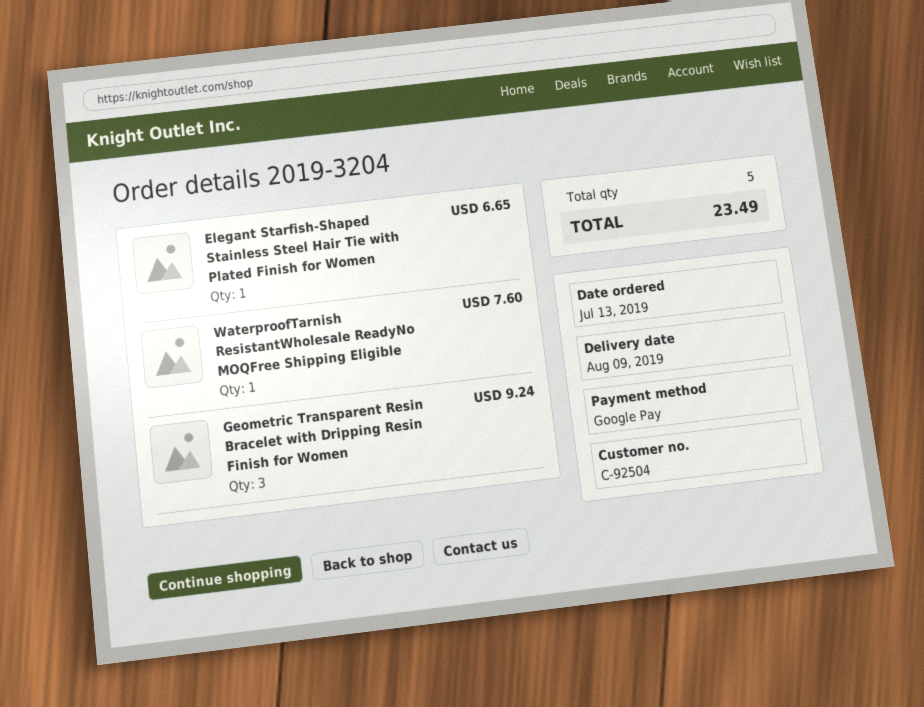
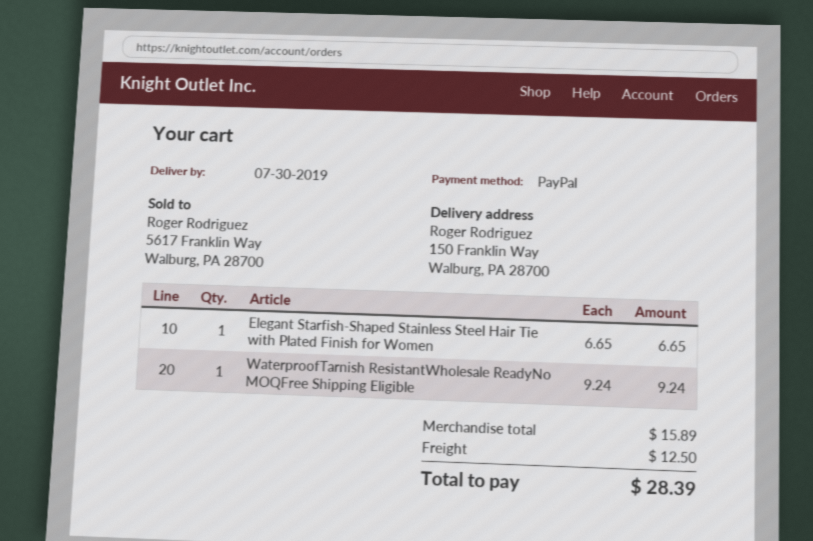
delivery date: 2019-08-09 -> 2019-07-30
payment method: Google Pay -> PayPal
WaterproofTarnish ResistantWholesale ReadyNo MOQFree Shipping Eligible: 1 for 7.60 -> 1 for 9.24
Geometric Transparent Resin Bracelet with Dripping Resin Finish for Women: 3 for 9.24 -> none
shipping: none -> 12.50
total: 23.49 -> 28.39

